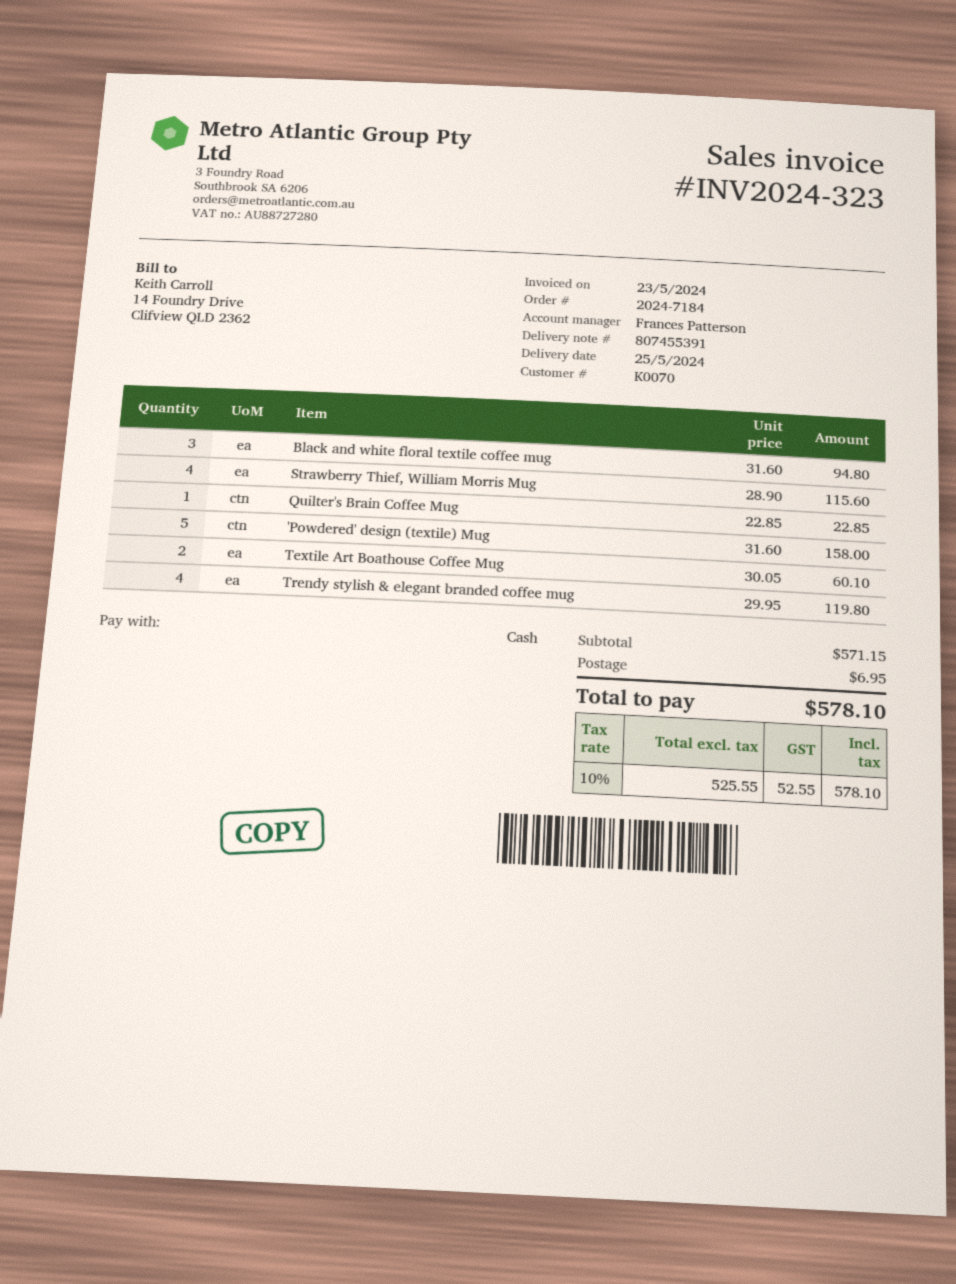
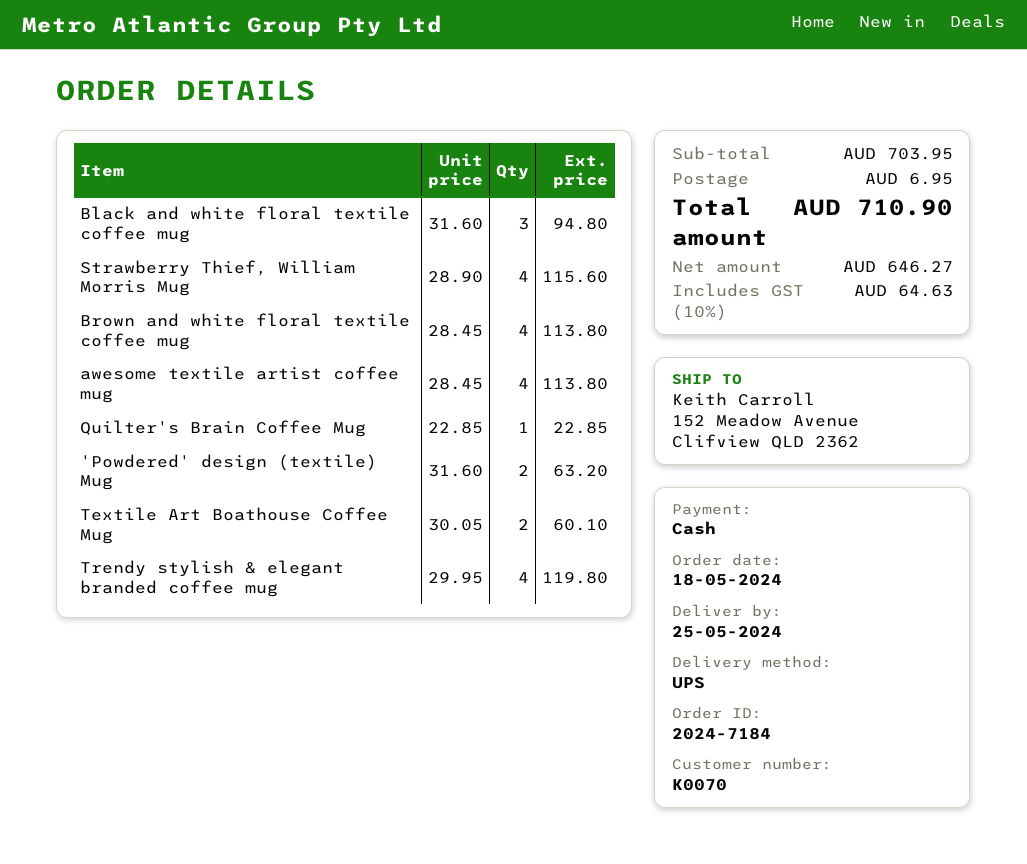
'Powdered' design (textile) Mug: 5 x 31.60 = 158.00 -> 2 x 31.60 = 63.20
Brown and white floral textile coffee mug: none -> 4 x 28.45 = 113.80
awesome textile artist coffee mug: none -> 4 x 28.45 = 113.80
subtotal: 571.15 -> 703.95
net: 525.55 -> 646.27
tax: 10% = 52.55 -> 10% = 64.63
total: 578.10 -> 710.90

